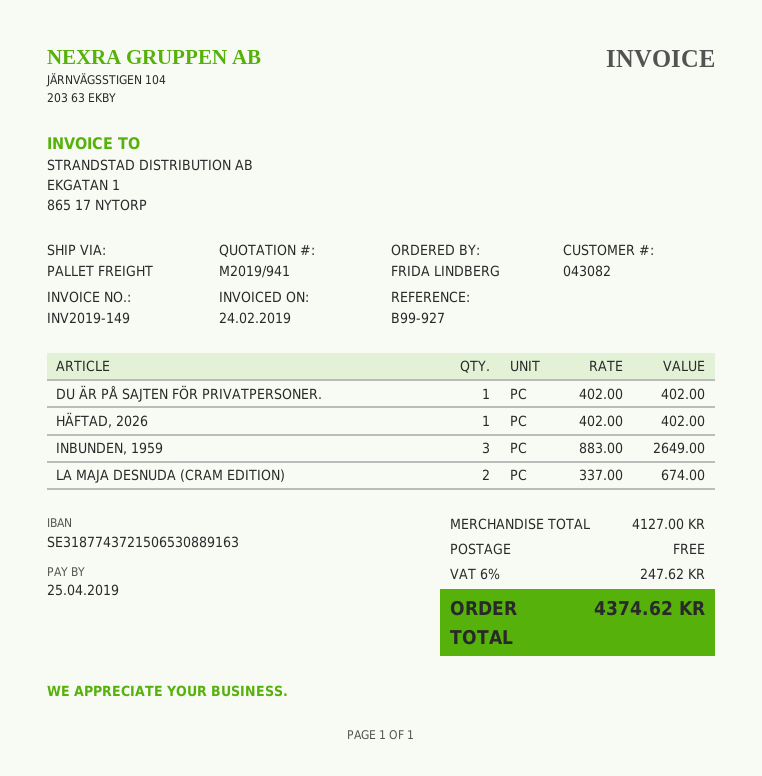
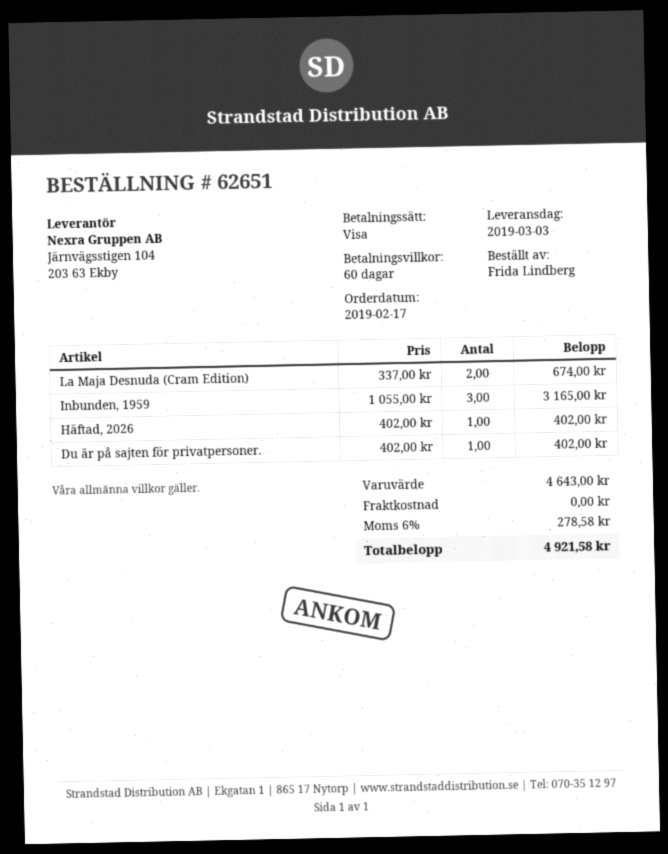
INBUNDEN, 1959: 3 x 883.00 = 2649.00 -> 3 x 1055.00 = 3165.00
subtotal: 4127.00 -> 4643.00
tax: 6% = 247.62 -> 6% = 278.58
total: 4374.62 -> 4921.58

